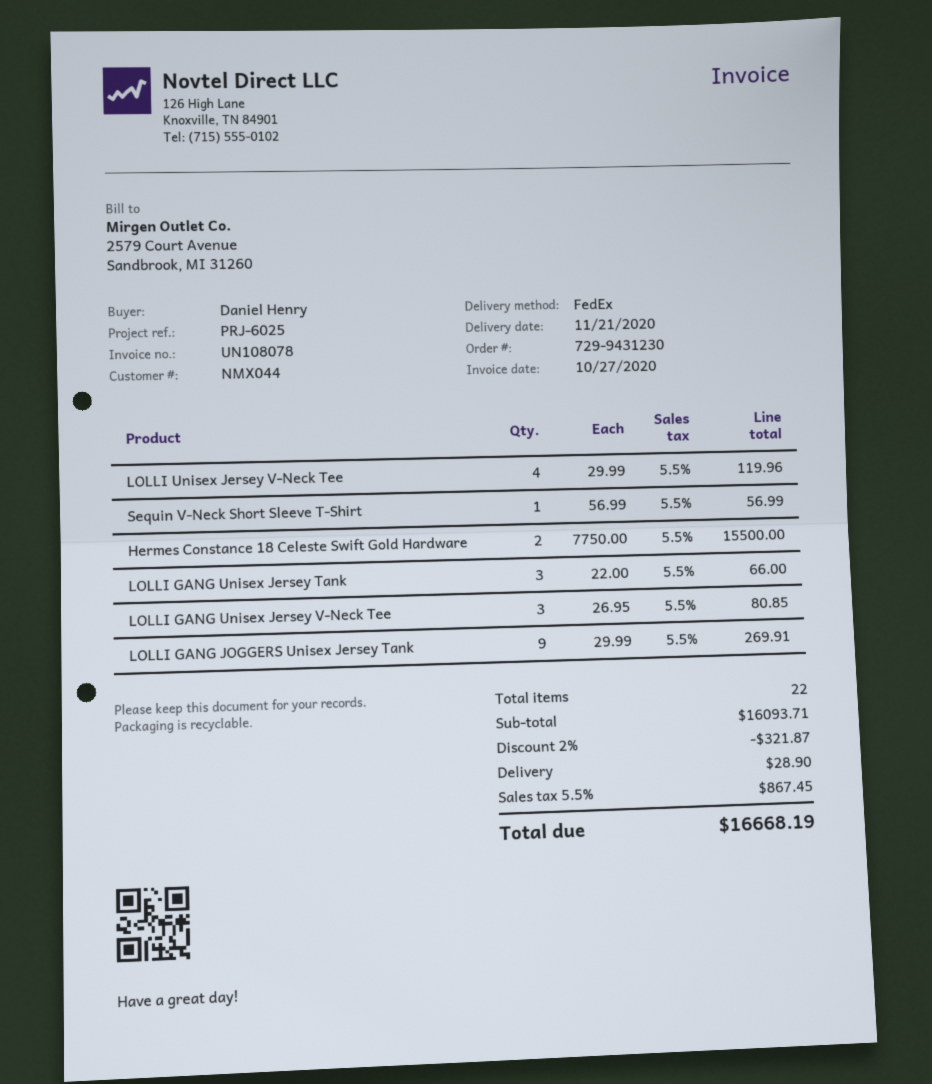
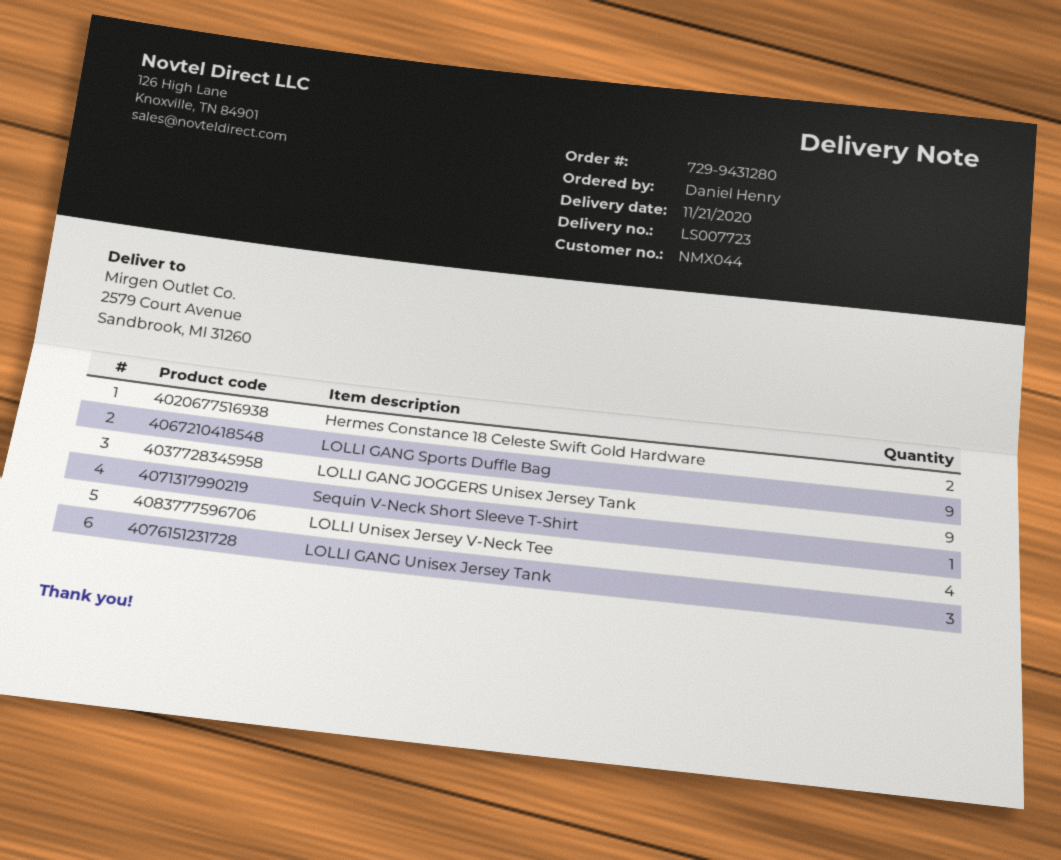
order number: 729-9431230 -> 729-9431280
LOLLI GANG Unisex Jersey V-Neck Tee: 3 -> none
LOLLI GANG Sports Duffle Bag: none -> 9

